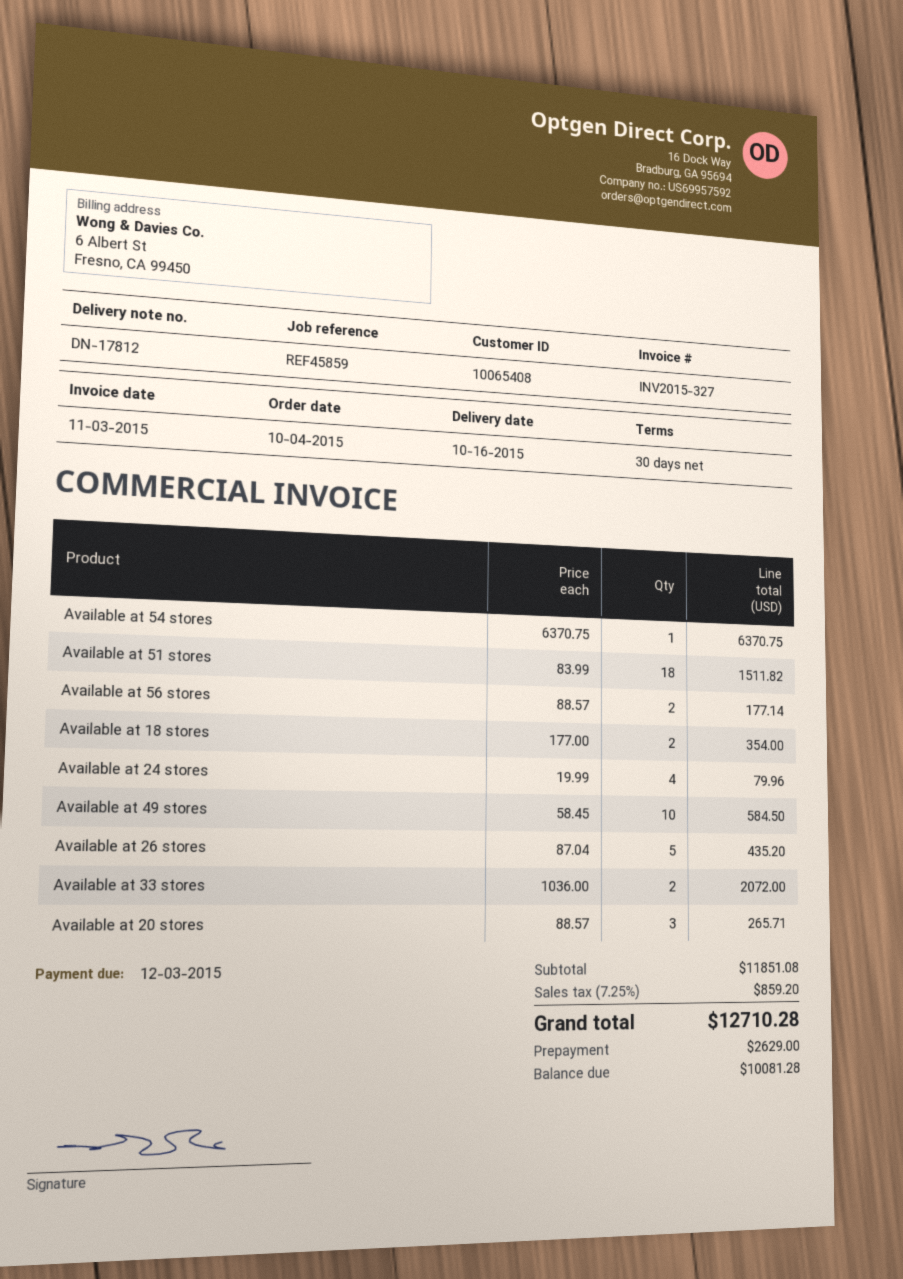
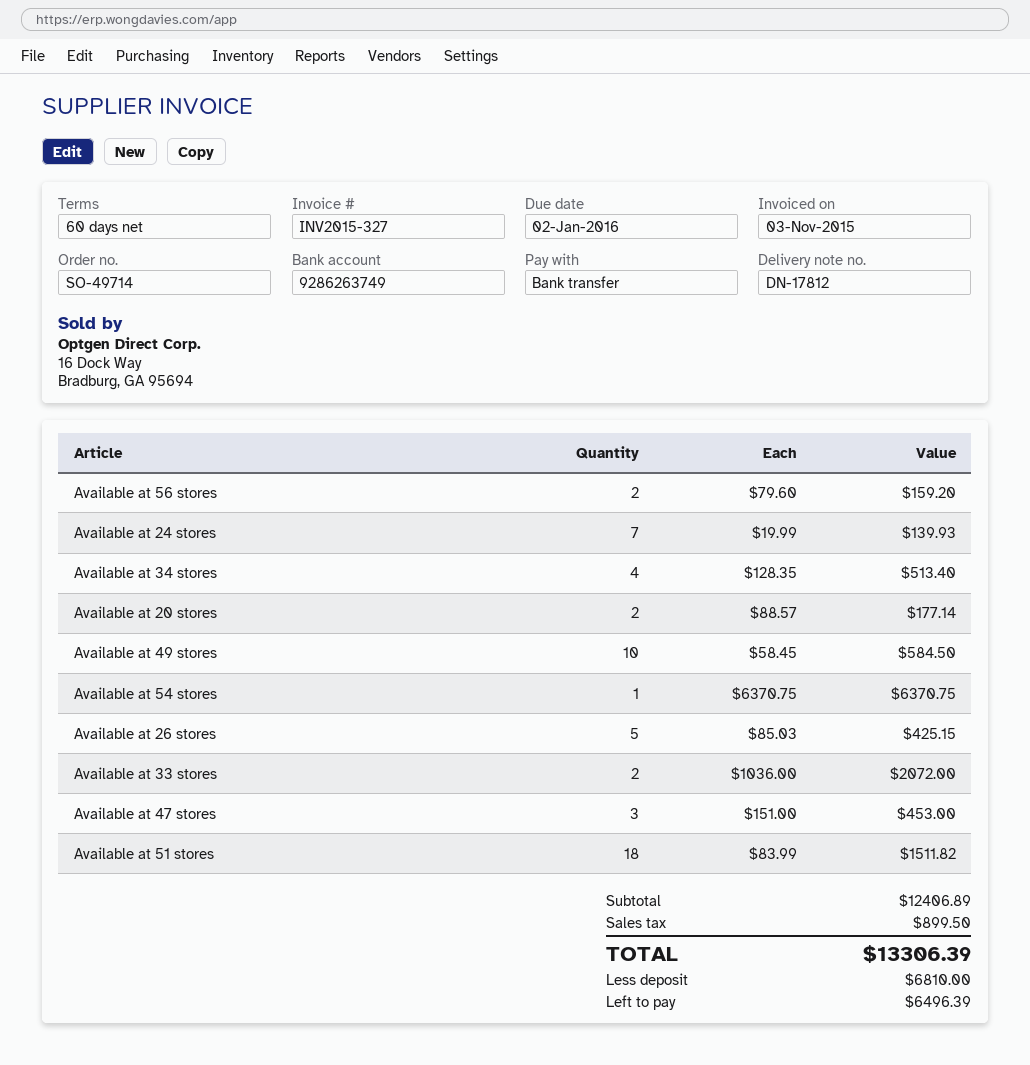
payment terms: 30 days -> 60 days
due date: 2015-12-03 -> 2016-01-02
Available at 56 stores: 2 x 88.57 = 177.14 -> 2 x 79.60 = 159.20
Available at 18 stores: 2 x 177.00 = 354.00 -> none
Available at 24 stores: 4 x 19.99 = 79.96 -> 7 x 19.99 = 139.93
Available at 26 stores: 5 x 87.04 = 435.20 -> 5 x 85.03 = 425.15
Available at 20 stores: 3 x 88.57 = 265.71 -> 2 x 88.57 = 177.14
Available at 34 stores: none -> 4 x 128.35 = 513.40
Available at 47 stores: none -> 3 x 151.00 = 453.00
subtotal: 11851.08 -> 12406.89
tax: 859.20 -> 899.50
total: 12710.28 -> 13306.39
deposit: 2629.00 -> 6810.00
balance: 10081.28 -> 6496.39

